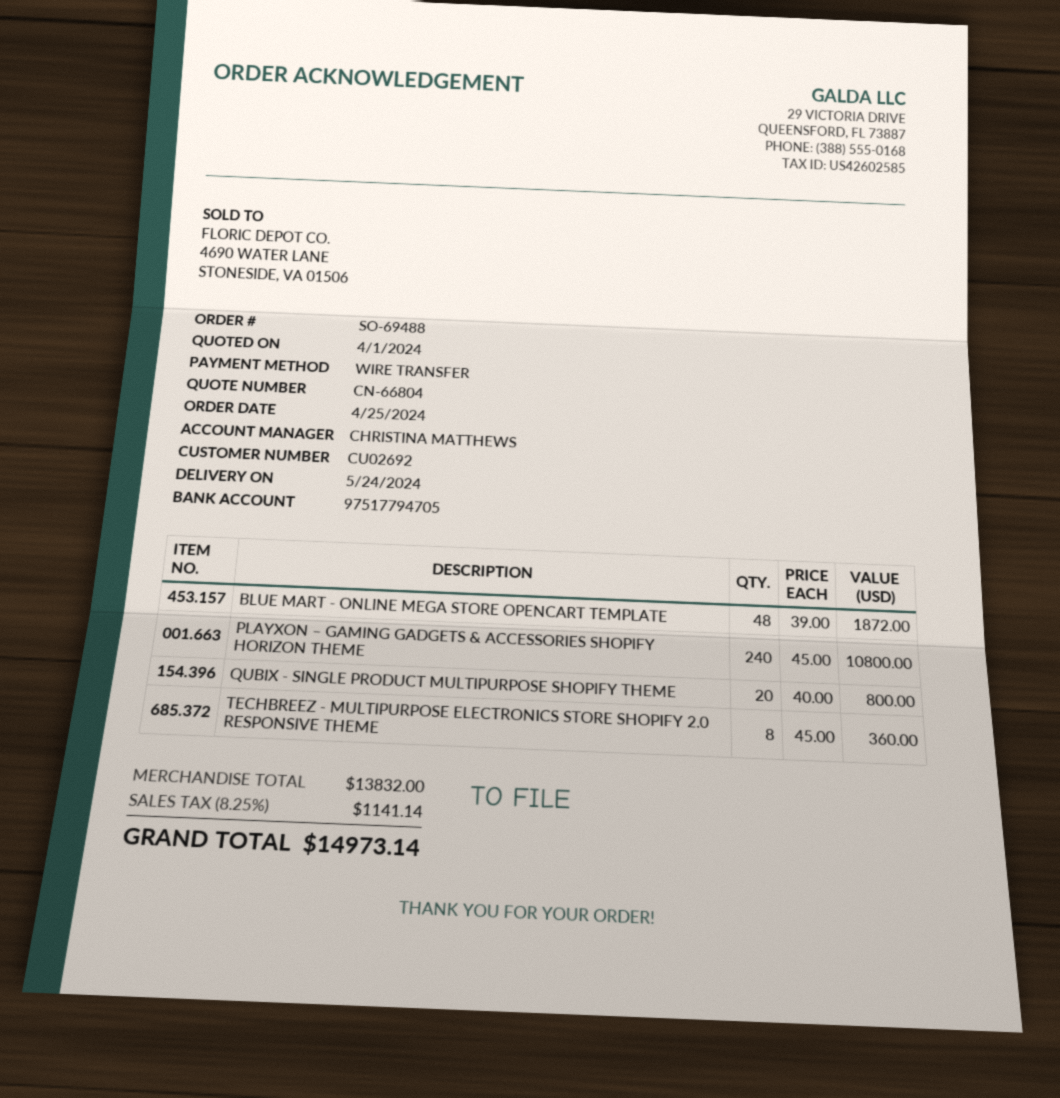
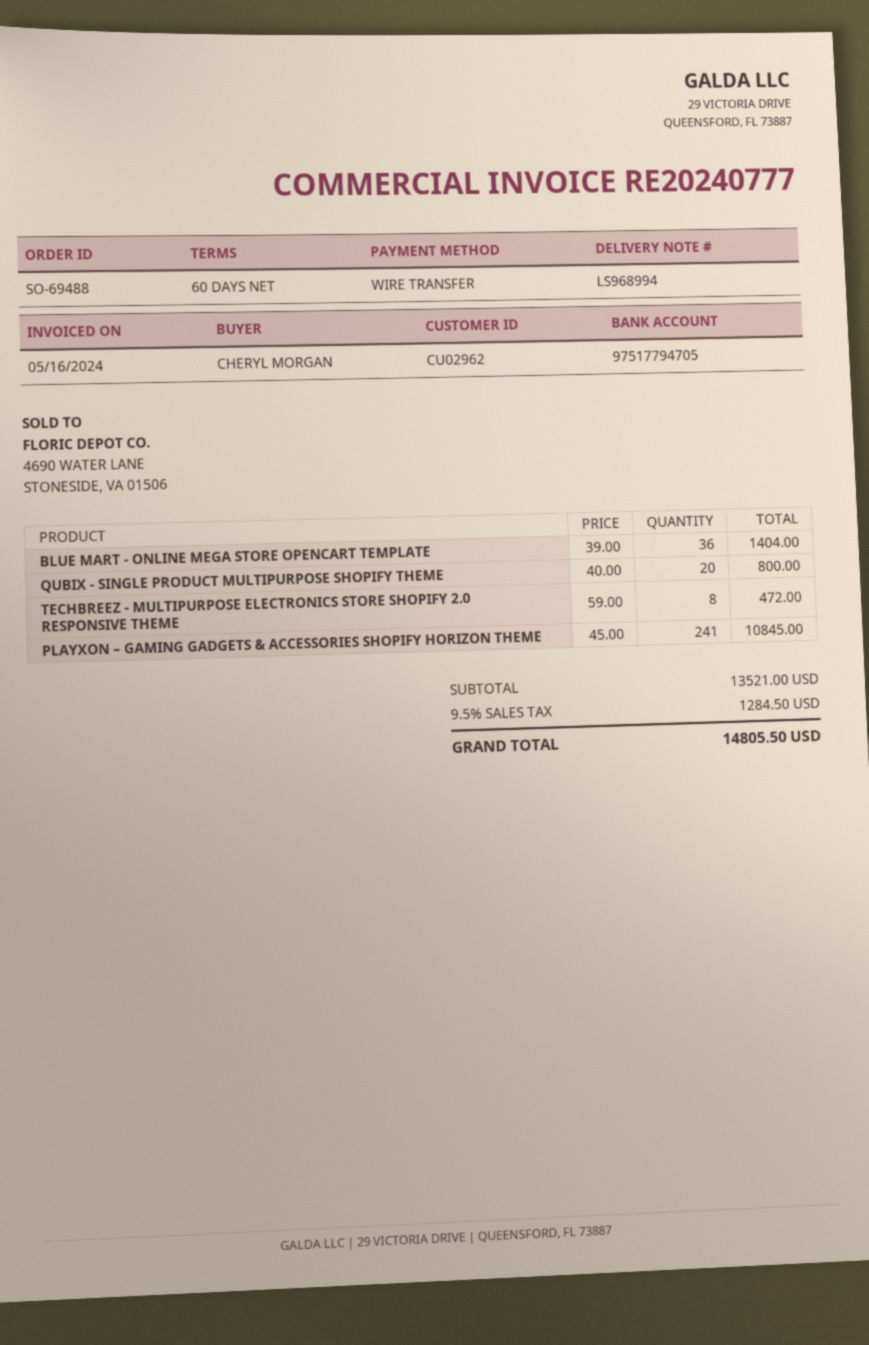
customer number: CU02692 -> CU02962
BLUE MART - ONLINE MEGA STORE OPENCART TEMPLATE: 48 x 39.00 = 1872.00 -> 36 x 39.00 = 1404.00
PLAYXON – GAMING GADGETS & ACCESSORIES SHOPIFY HORIZON THEME: 240 x 45.00 = 10800.00 -> 241 x 45.00 = 10845.00
TECHBREEZ - MULTIPURPOSE ELECTRONICS STORE SHOPIFY 2.0 RESPONSIVE THEME: 8 x 45.00 = 360.00 -> 8 x 59.00 = 472.00
subtotal: 13832.00 -> 13521.00
tax: 8.25% = 1141.14 -> 9.5% = 1284.50
total: 14973.14 -> 14805.50

